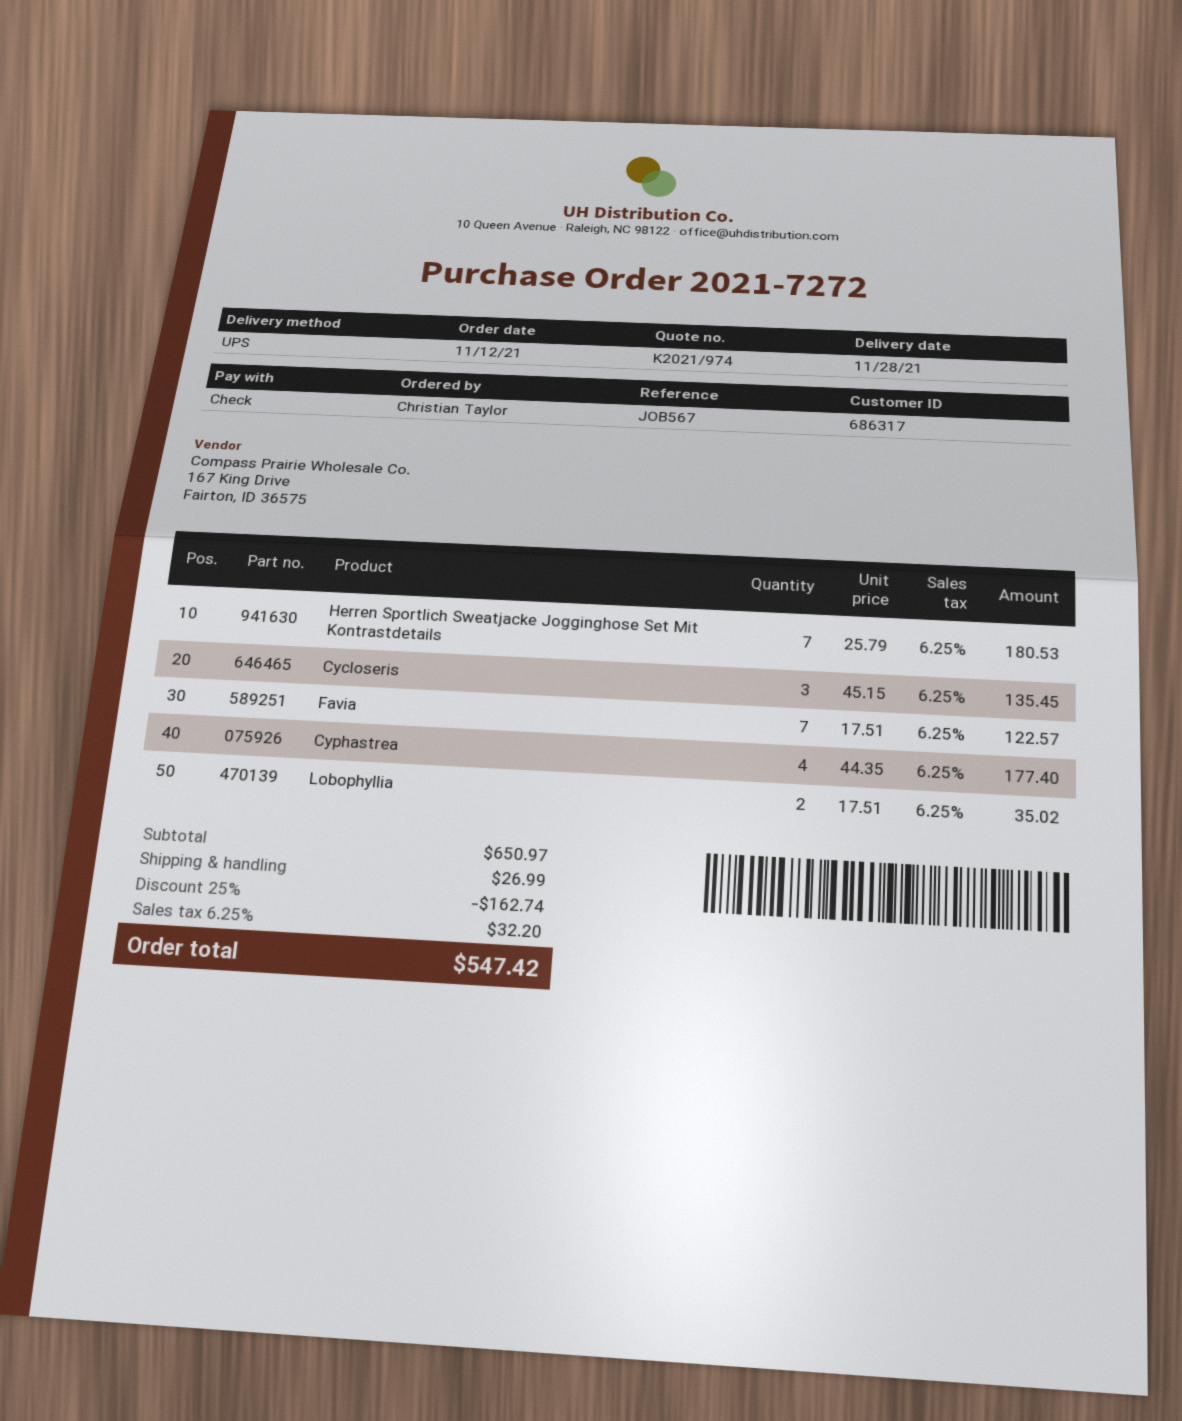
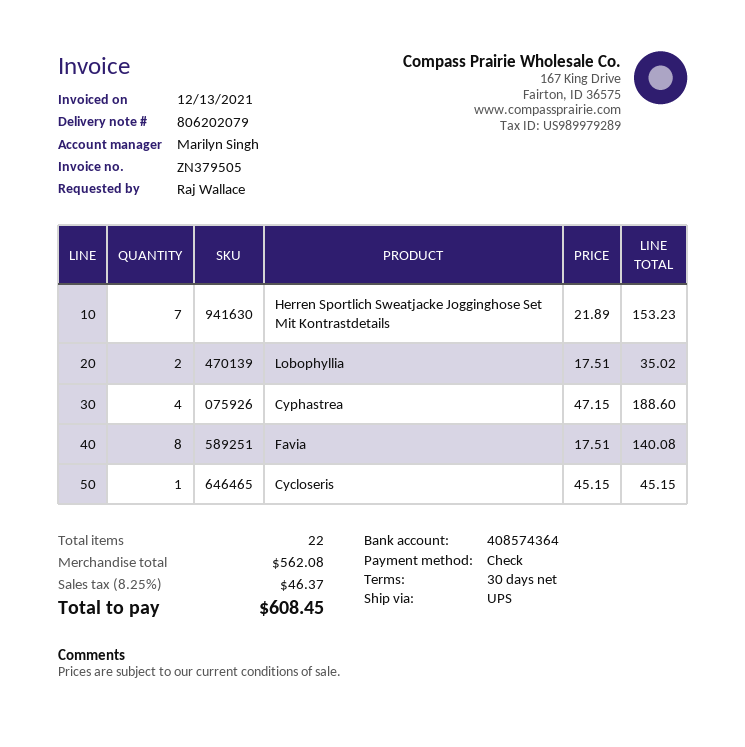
ordered by: Christian Taylor -> Raj Wallace
Herren Sportlich Sweatjacke Jogginghose Set Mit Kontrastdetails: 7 x 25.79 = 180.53 -> 7 x 21.89 = 153.23
Cycloseris: 3 x 45.15 = 135.45 -> 1 x 45.15 = 45.15
Favia: 7 x 17.51 = 122.57 -> 8 x 17.51 = 140.08
Cyphastrea: 4 x 44.35 = 177.40 -> 4 x 47.15 = 188.60
subtotal: 650.97 -> 562.08
discount: 25% = 162.74 -> none
shipping: 26.99 -> none
tax: 6.25% = 32.20 -> 8.25% = 46.37
total: 547.42 -> 608.45

